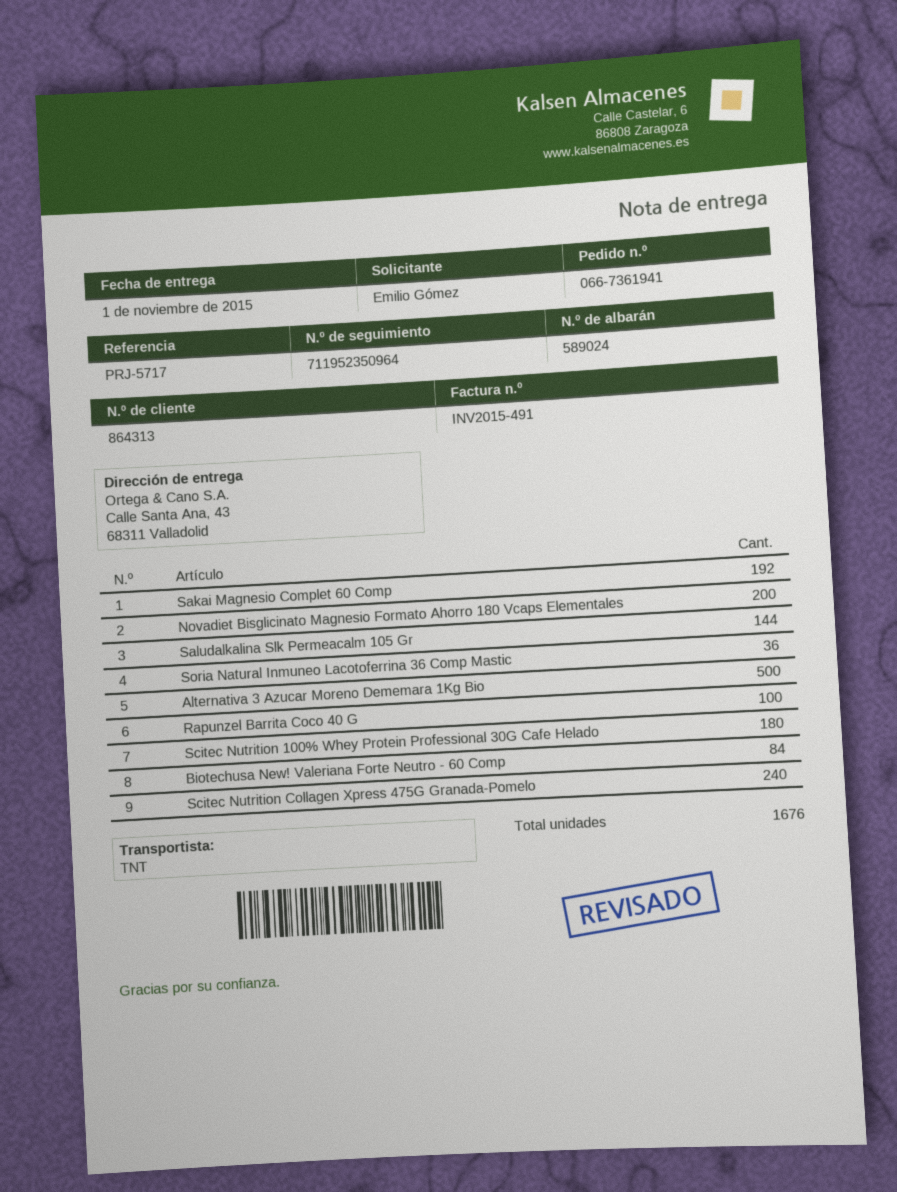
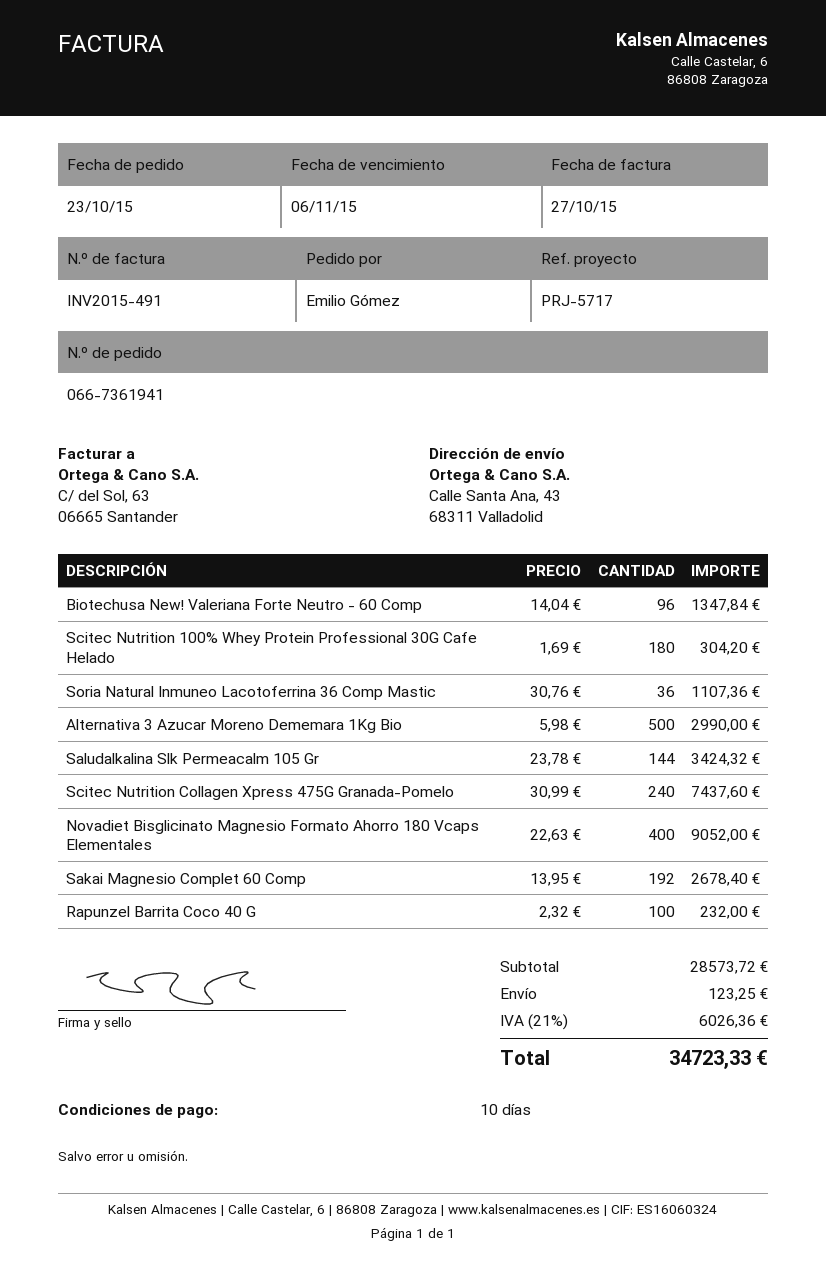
Novadiet Bisglicinato Magnesio Formato Ahorro 180 Vcaps Elementales: 200 -> 400
Biotechusa New! Valeriana Forte Neutro - 60 Comp: 84 -> 96

